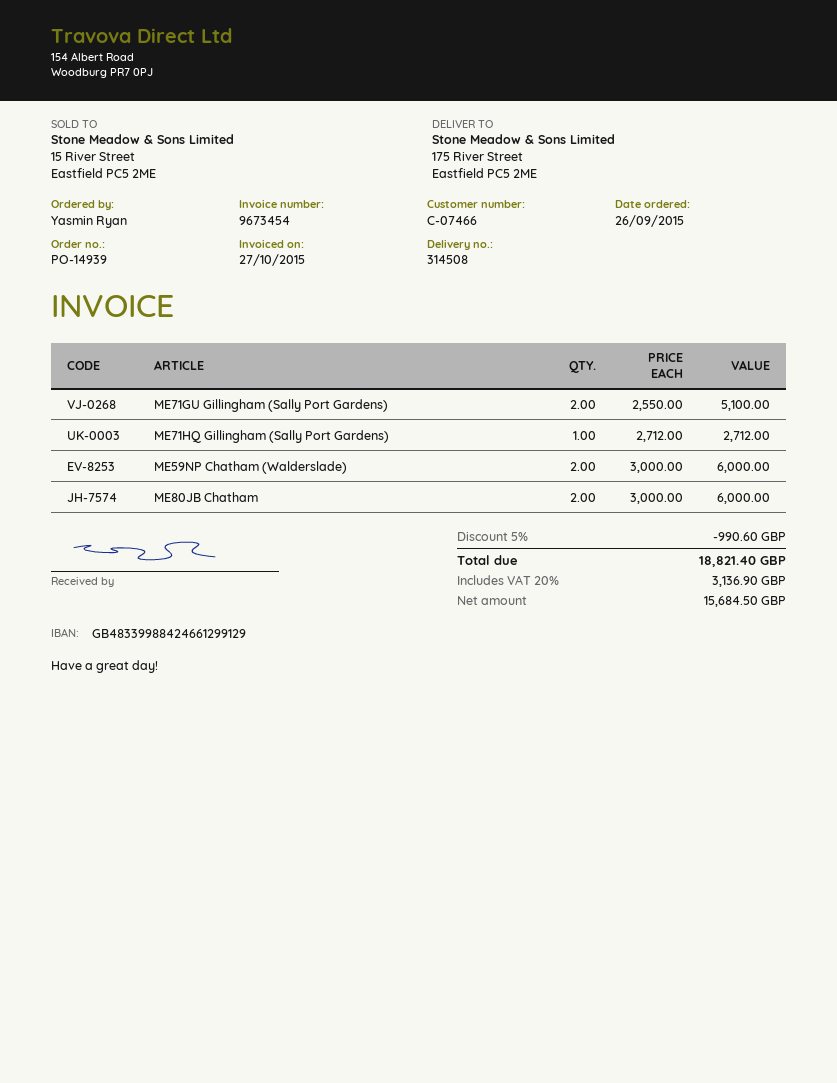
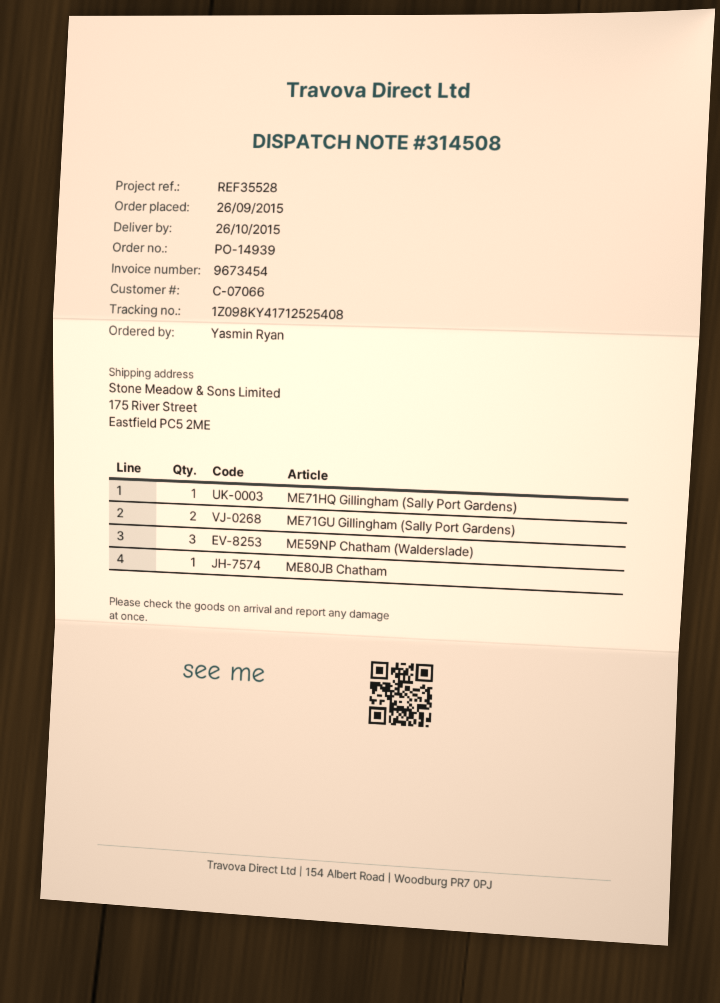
customer number: C-07466 -> C-07066
ME59NP Chatham (Walderslade): 2 -> 3
ME80JB Chatham: 2 -> 1

